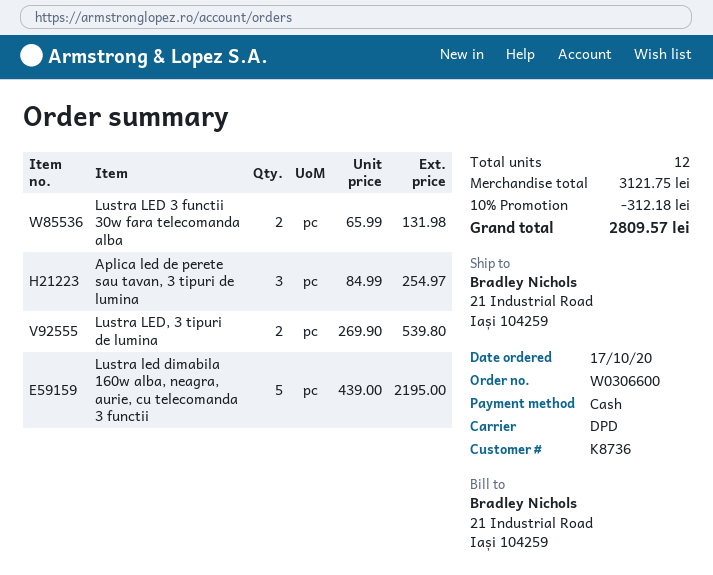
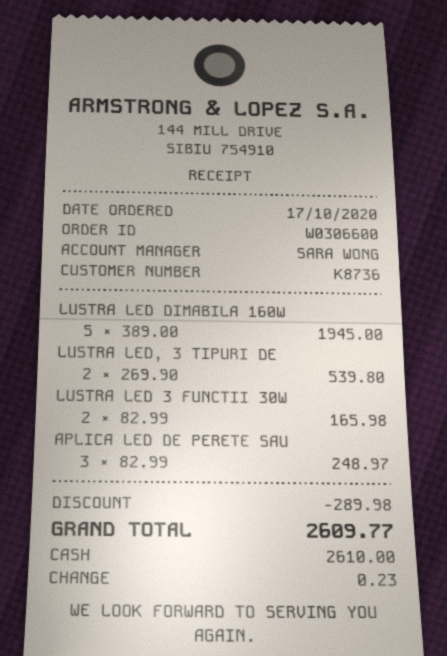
Lustra LED 3 functii 30w fara telecomanda alba: 2 x 65.99 = 131.98 -> 2 x 82.99 = 165.98
Aplica led de perete sau tavan, 3 tipuri de lumina: 3 x 84.99 = 254.97 -> 3 x 82.99 = 248.97
Lustra led dimabila 160w alba, neagra, aurie, cu telecomanda 3 functii: 5 x 439.00 = 2195.00 -> 5 x 389.00 = 1945.00
discount: 312.18 -> 289.98
total: 2809.57 -> 2609.77

